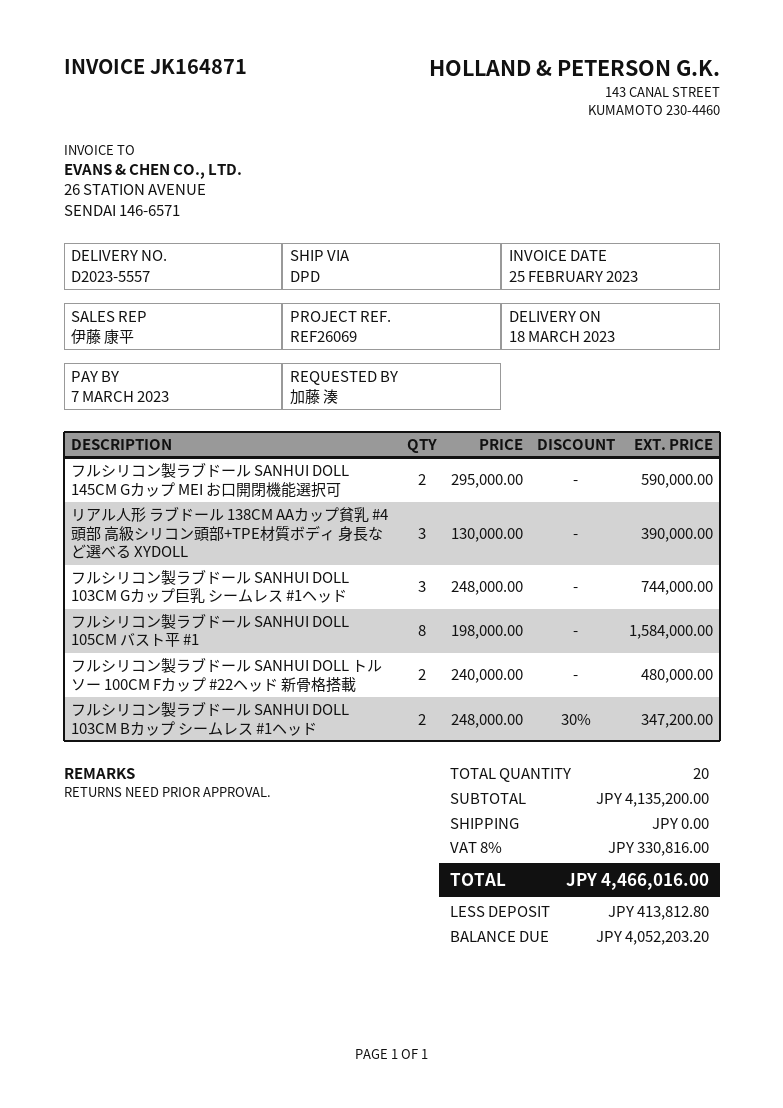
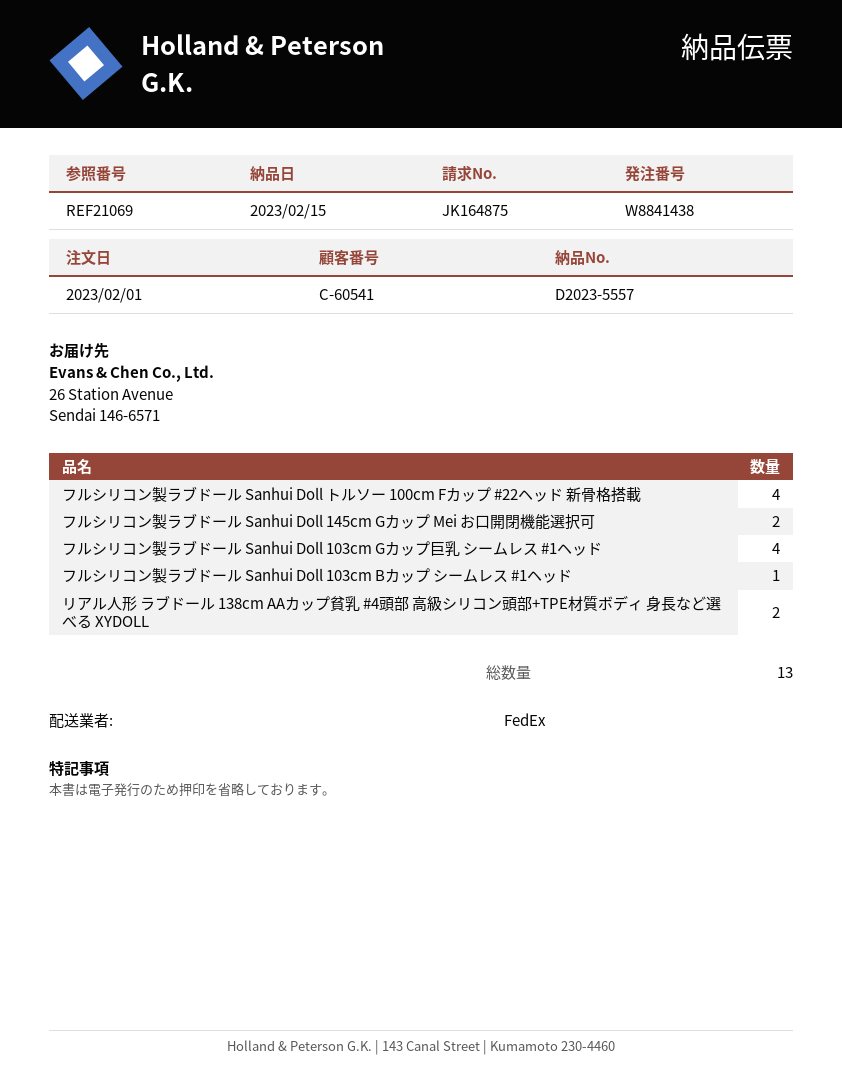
delivery date: 2023-03-18 -> 2023-02-15
invoice number: JK164871 -> JK164875
reference: REF26069 -> REF21069
shipping method: DPD -> FedEx
リアル人形 ラブドール 138CM AAカップ貧乳 #4頭部 高級シリコン頭部+TPE材質ボディ 身長など選べる XYDOLL: 3 -> 2
フルシリコン製ラブドール SANHUI DOLL 103CM Gカップ巨乳 シームレス #1ヘッド: 3 -> 4
フルシリコン製ラブドール SANHUI DOLL 105CM バスト平 #1: 8 -> none
フルシリコン製ラブドール SANHUI DOLL トルソー 100CM Fカップ #22ヘッド 新骨格搭載: 2 -> 4
フルシリコン製ラブドール SANHUI DOLL 103CM Bカップ シームレス #1ヘッド: 2 -> 1
total quantity: 20 -> 13

